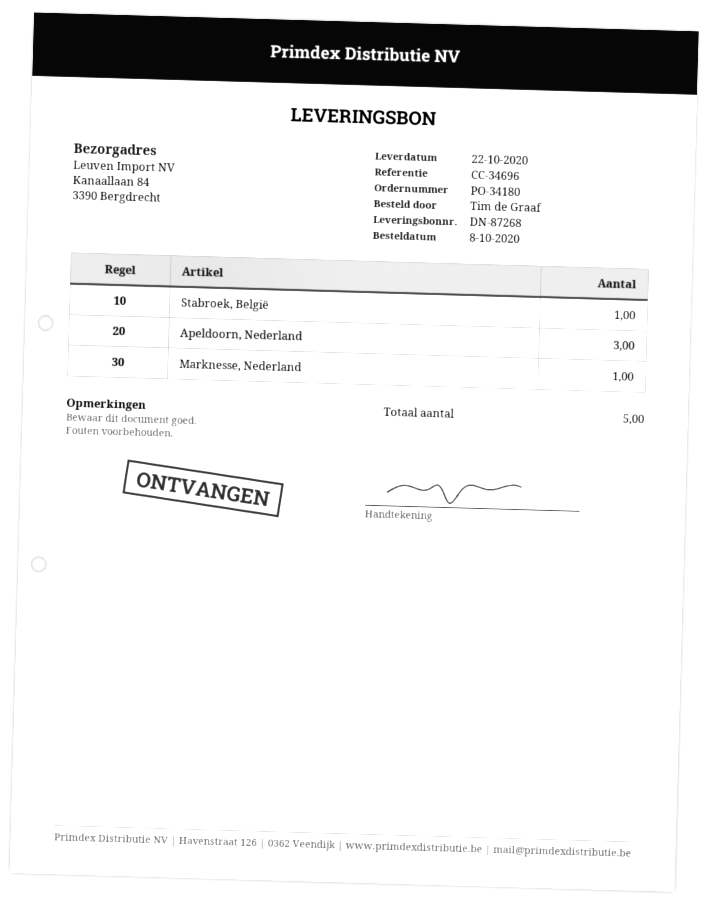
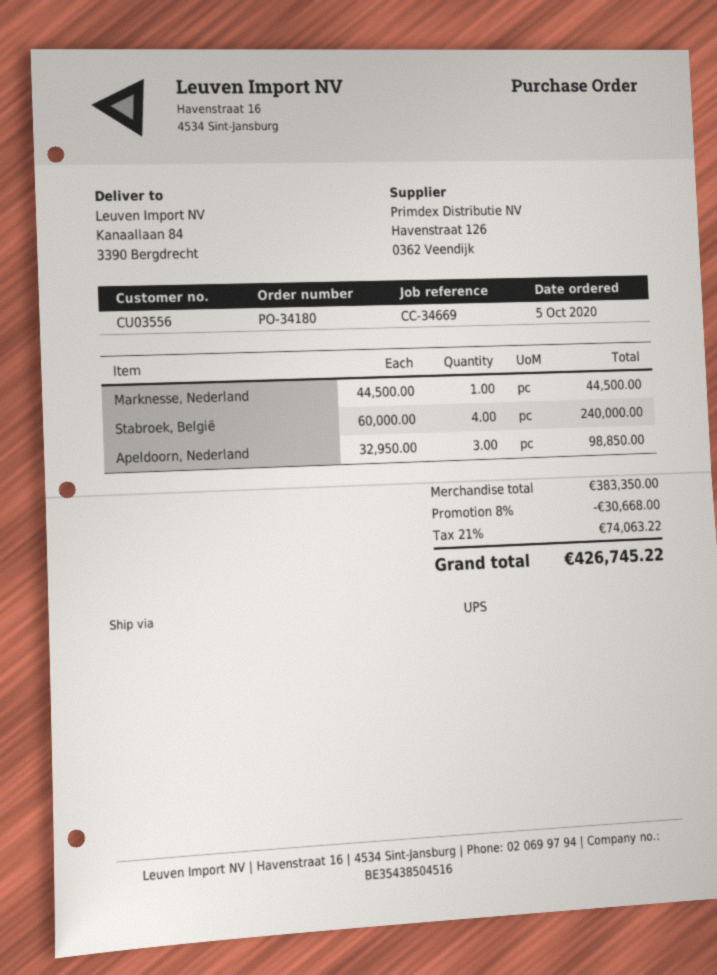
order date: 2020-10-08 -> 2020-10-05
reference: CC-34696 -> CC-34669
Stabroek, België: 1 -> 4

